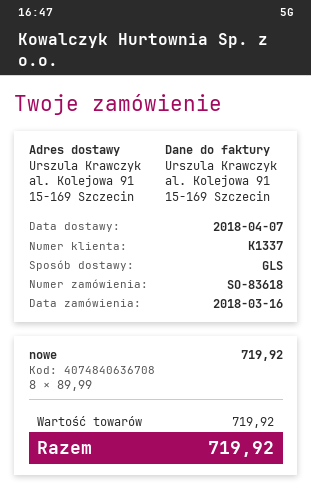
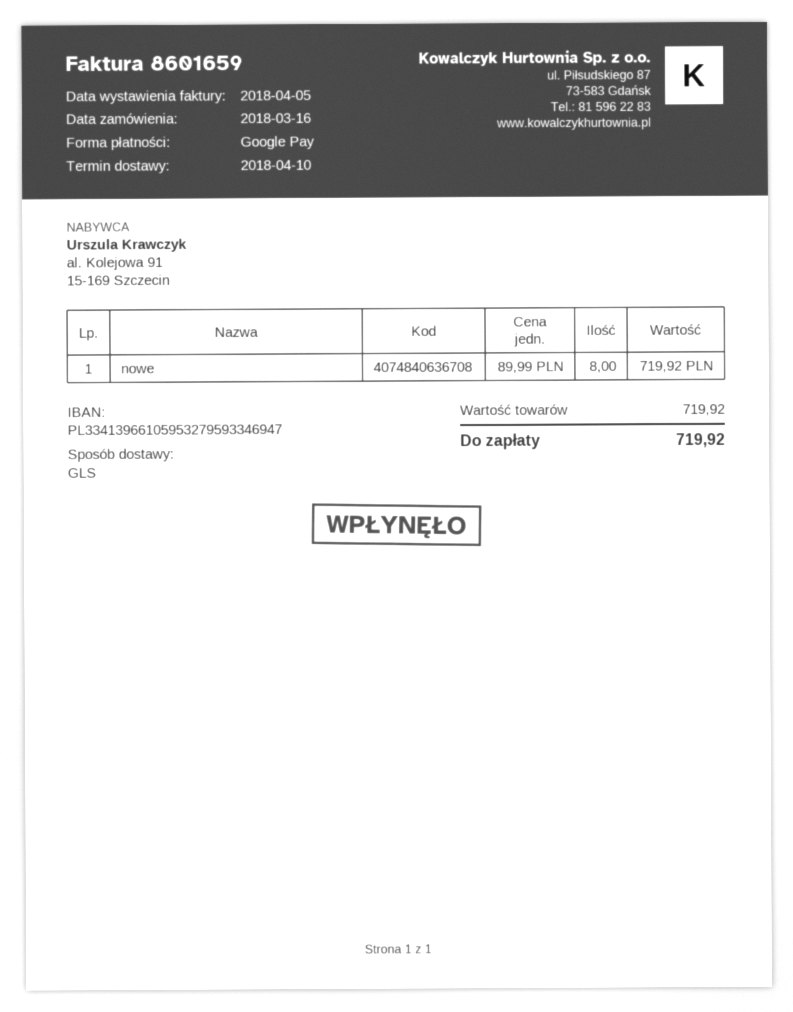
delivery date: 2018-04-07 -> 2018-04-10

